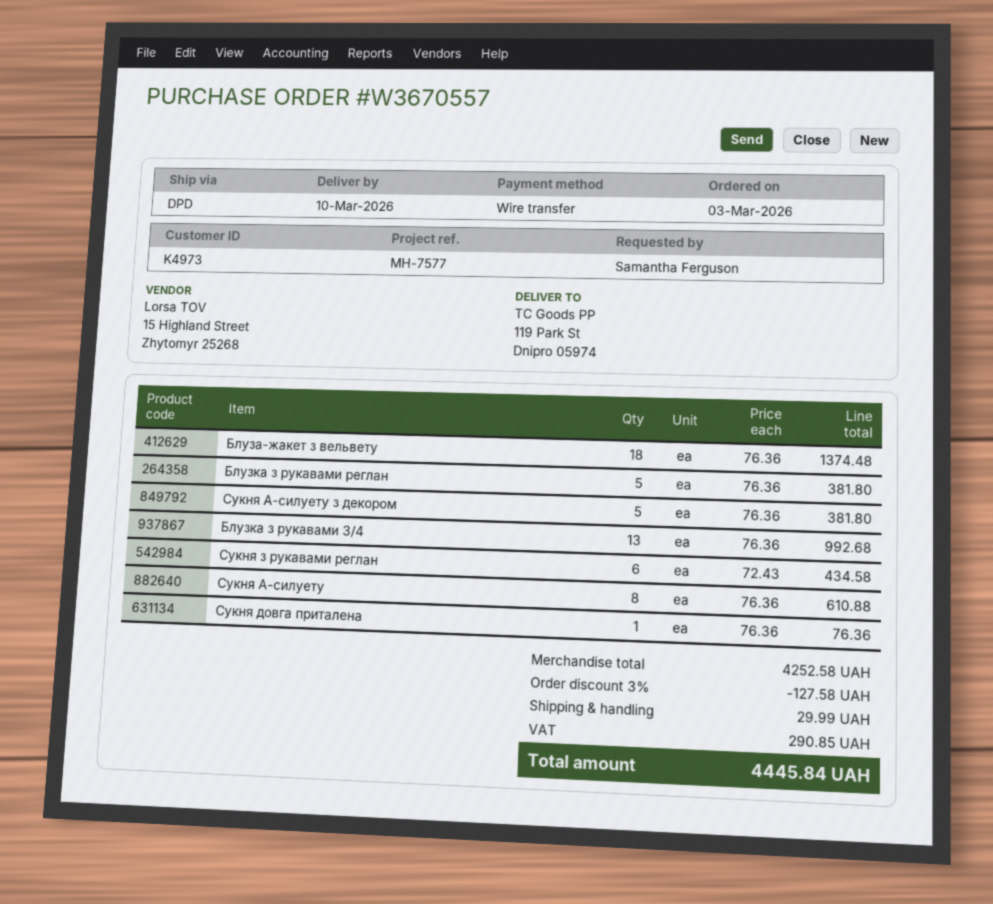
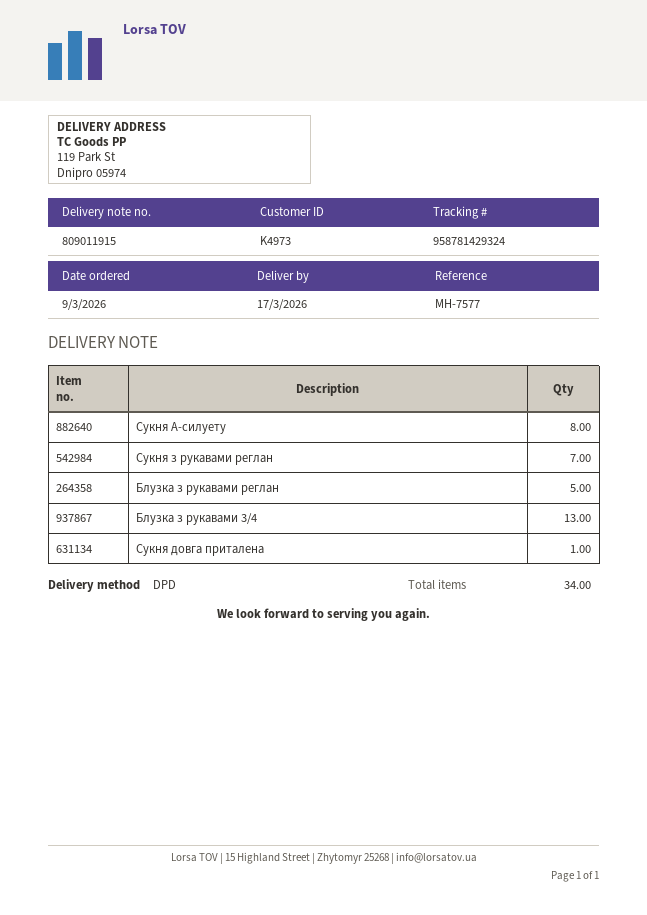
order date: 2026-03-03 -> 2026-03-09
delivery date: 2026-03-10 -> 2026-03-17
Блуза-жакет з вельвету: 18 -> none
Сукня А-силуету з декором: 5 -> none
Сукня з рукавами реглан: 6 -> 7

